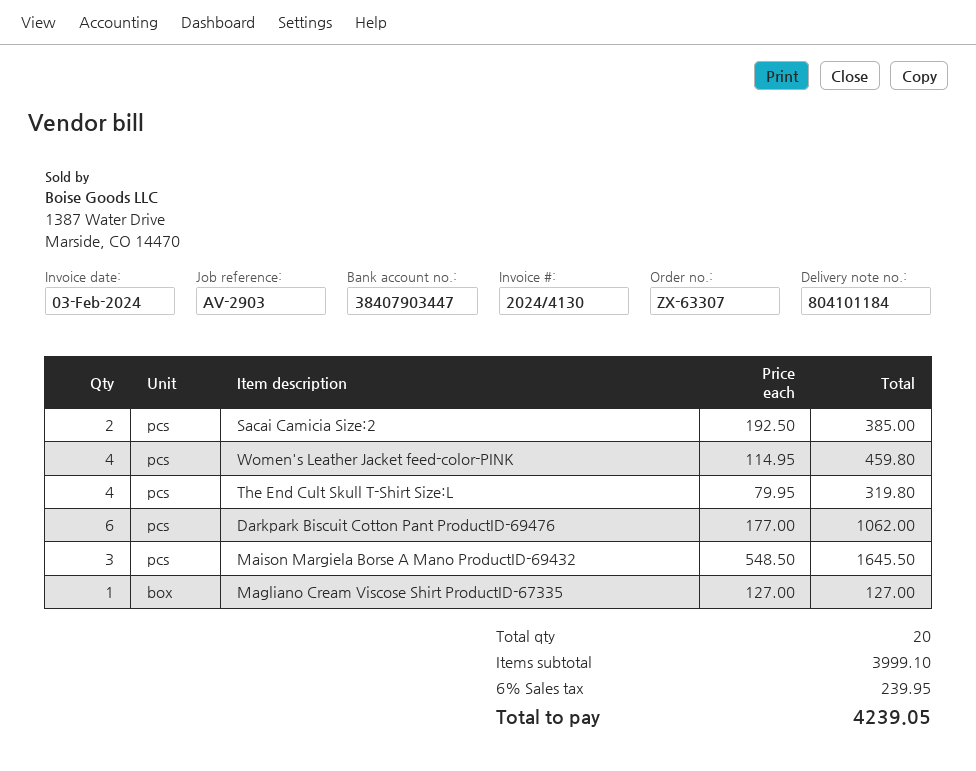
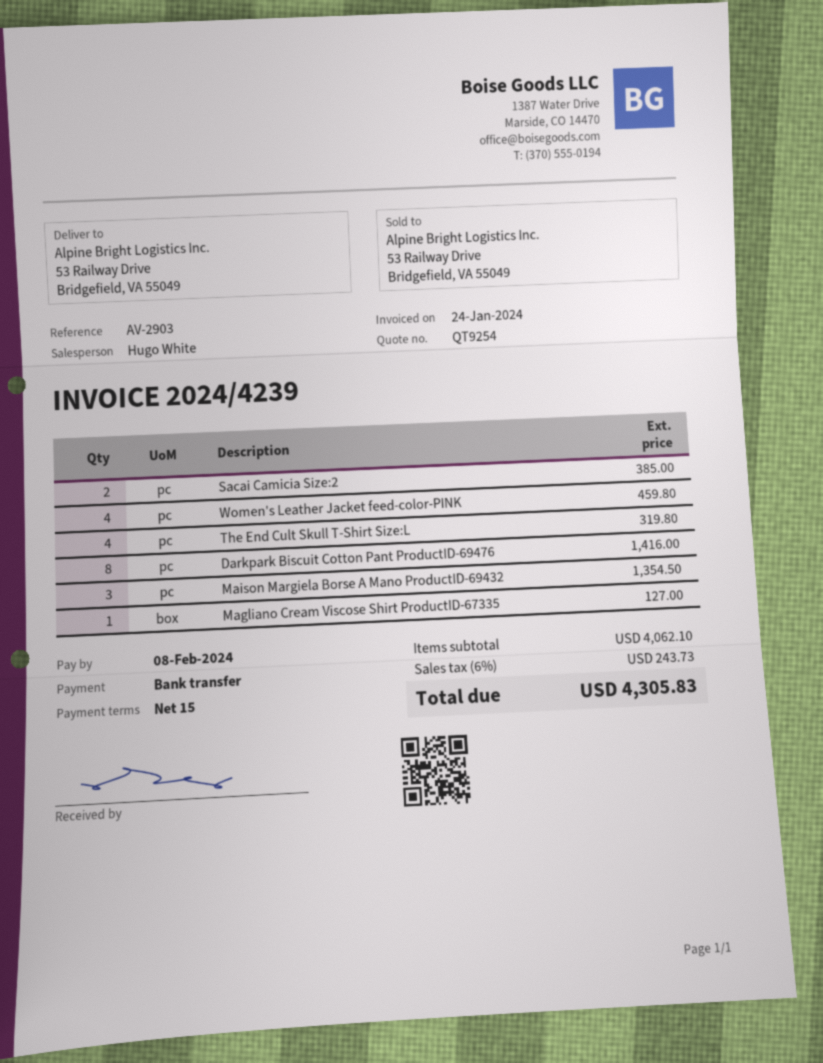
invoice number: 2024/4130 -> 2024/4239
invoice date: 2024-02-03 -> 2024-01-24
Darkpark Biscuit Cotton Pant ProductID-69476: 6 for 1062.00 -> 8 for 1416.00
Maison Margiela Borse A Mano ProductID-69432: 3 for 1645.50 -> 3 for 1354.50
subtotal: 3999.10 -> 4062.10
tax: 6% = 239.95 -> 6% = 243.73
total: 4239.05 -> 4305.83

